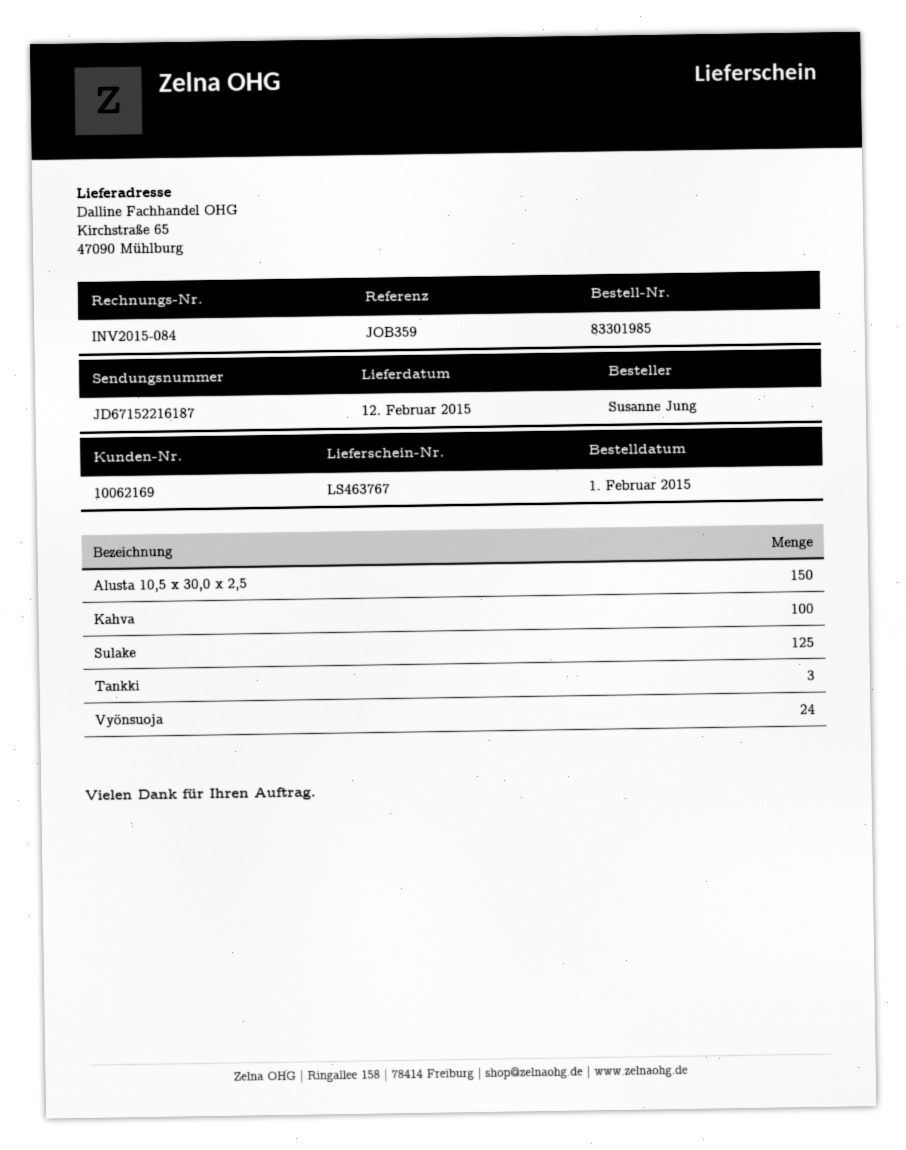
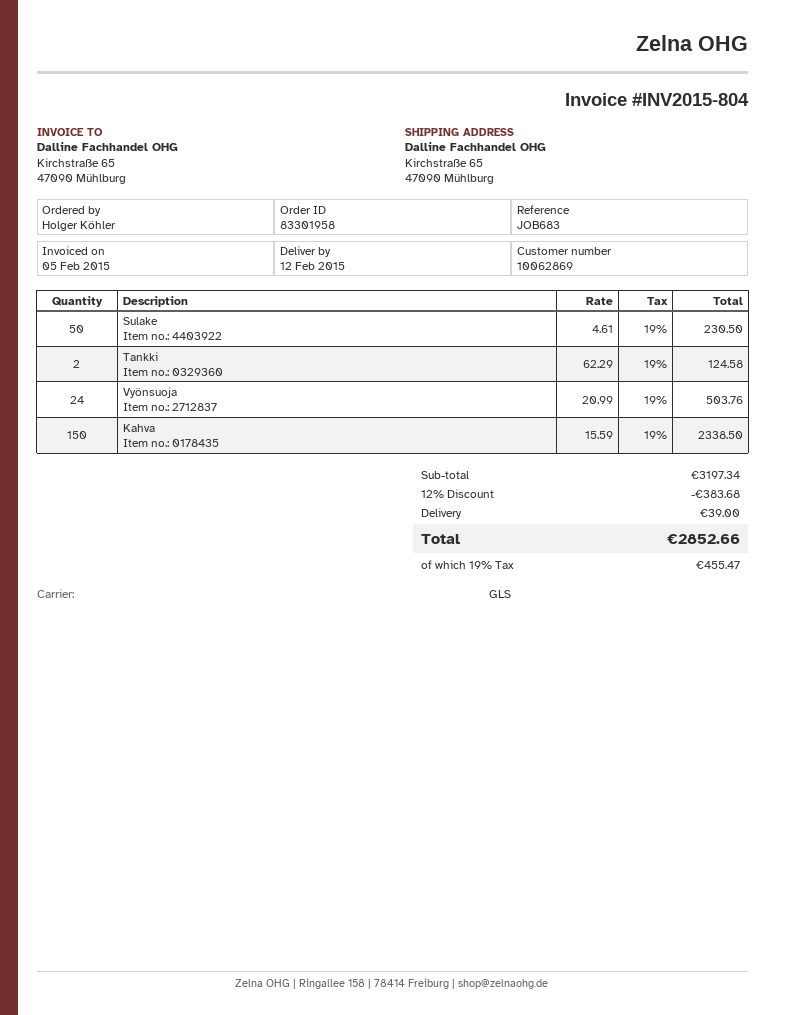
order number: 83301985 -> 83301958
invoice number: INV2015-084 -> INV2015-804
customer number: 10062169 -> 10062869
reference: JOB359 -> JOB683
ordered by: Susanne Jung -> Holger Köhler
Alusta 10,5 x 30,0 x 2,5: 150 -> none
Kahva: 100 -> 150
Sulake: 125 -> 50
Tankki: 3 -> 2

